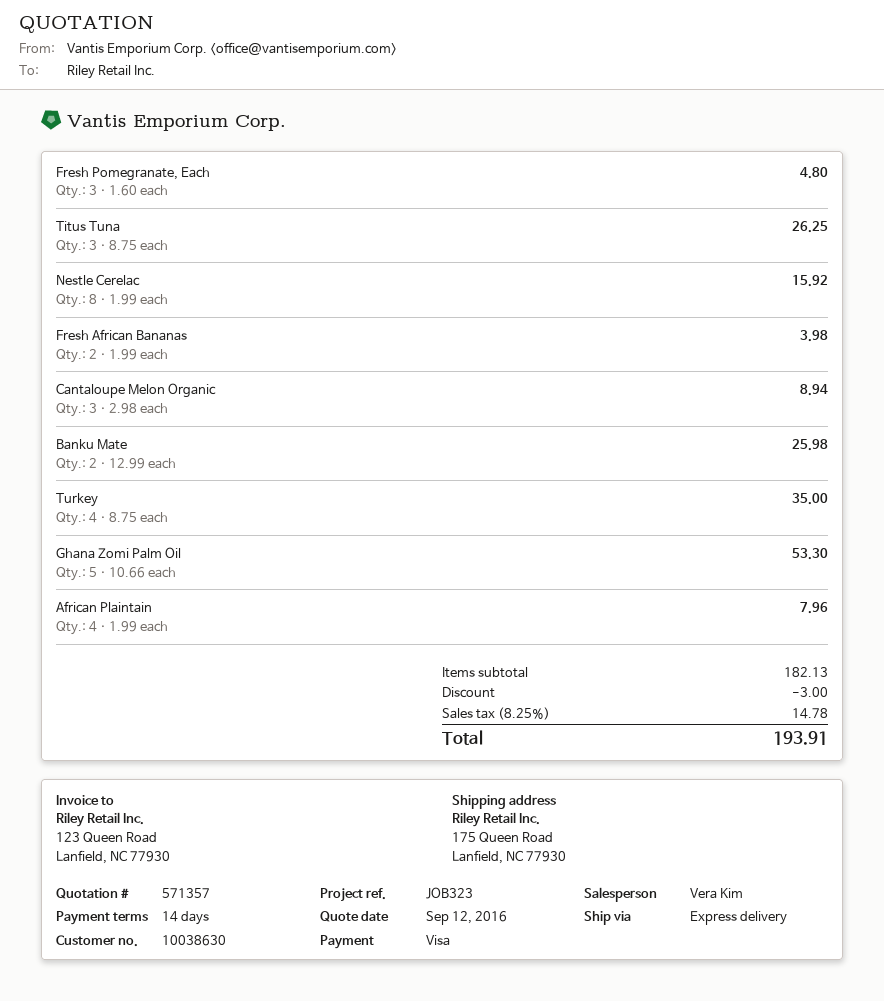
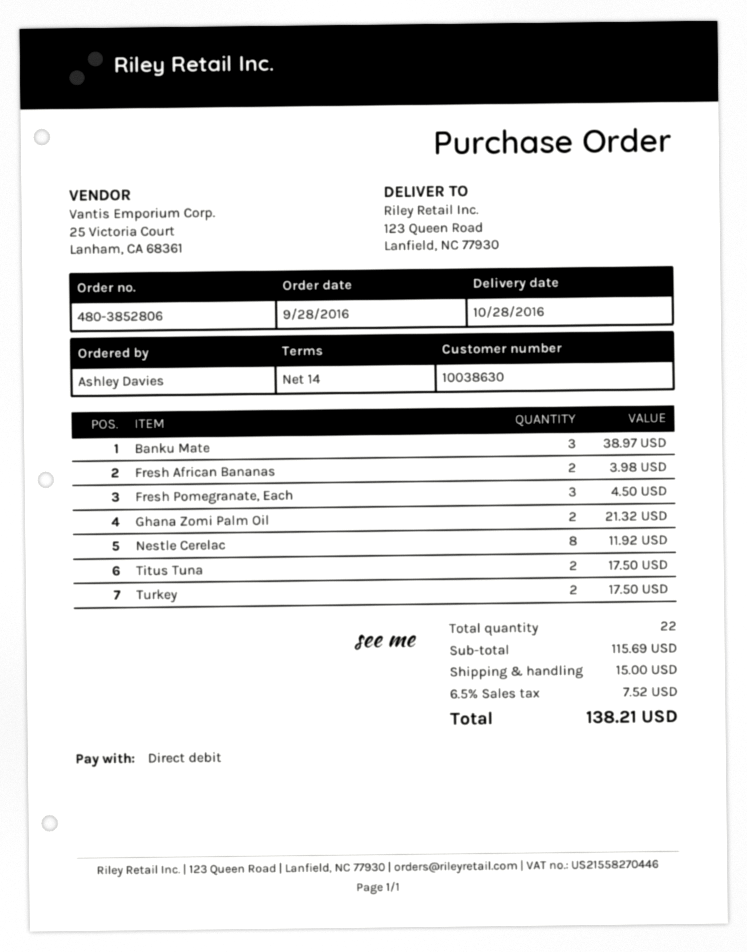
payment method: Visa -> direct debit
ship to: 175 Queen Road, Lanfield, NC 77930 -> 123 Queen Road, Lanfield, NC 77930
Fresh Pomegranate, Each: 3 for 4.80 -> 3 for 4.50
Titus Tuna: 3 for 26.25 -> 2 for 17.50
Nestle Cerelac: 8 for 15.92 -> 8 for 11.92
Cantaloupe Melon Organic: 3 for 8.94 -> none
Banku Mate: 2 for 25.98 -> 3 for 38.97
Turkey: 4 for 35.00 -> 2 for 17.50
Ghana Zomi Palm Oil: 5 for 53.30 -> 2 for 21.32
African Plaintain: 4 for 7.96 -> none
subtotal: 182.13 -> 115.69
discount: 3.00 -> none
shipping: none -> 15.00
tax: 8.25% = 14.78 -> 6.5% = 7.52
total: 193.91 -> 138.21

